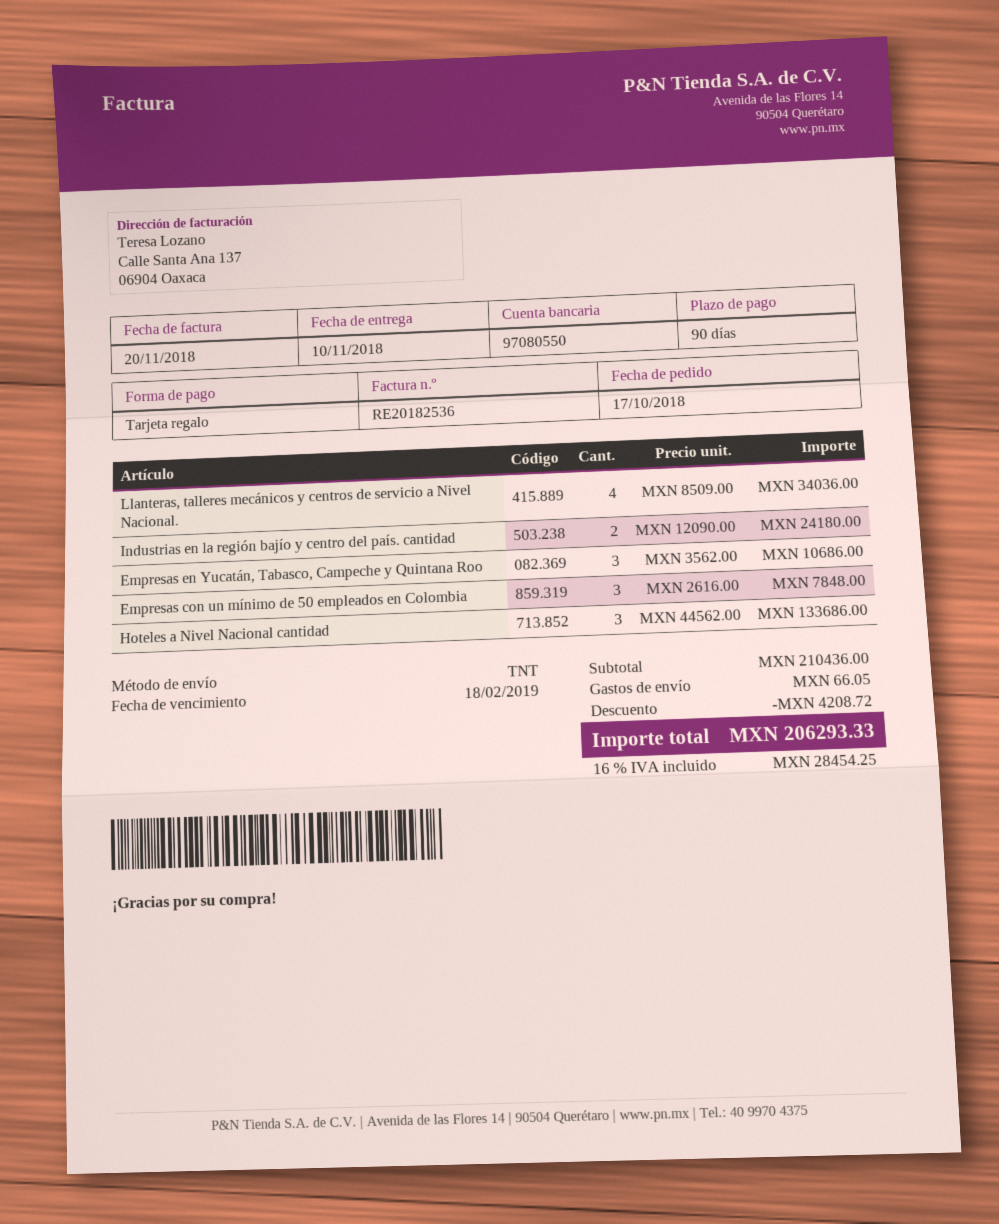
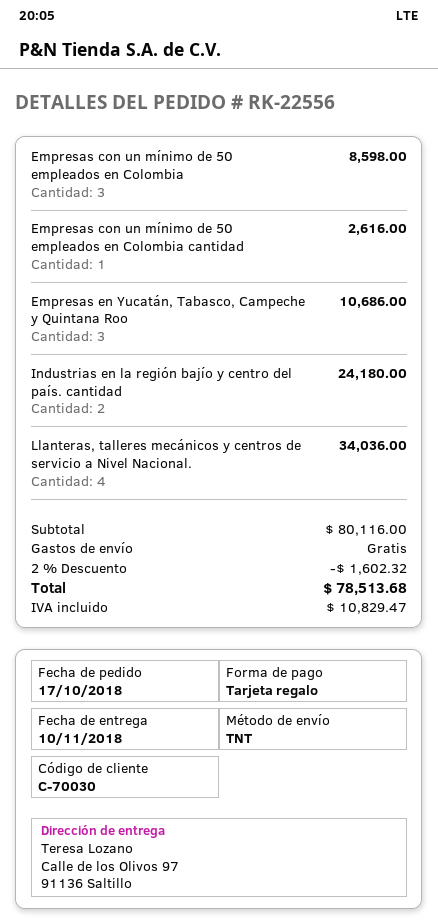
Empresas con un mínimo de 50 empleados en Colombia: 3 for 7848.00 -> 3 for 8598.00
Hoteles a Nivel Nacional cantidad: 3 for 133686.00 -> none
Empresas con un mínimo de 50 empleados en Colombia cantidad: none -> 1 for 2616.00
subtotal: 210436.00 -> 80116.00
discount: 4208.72 -> 1602.32
shipping: 66.05 -> 0.00
tax: 28454.25 -> 10829.47
total: 206293.33 -> 78513.68

